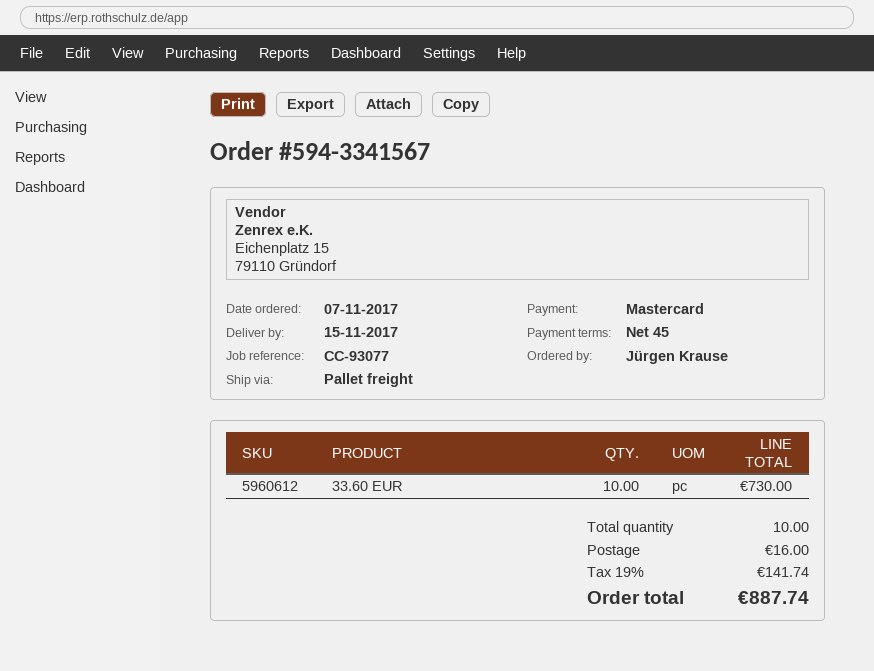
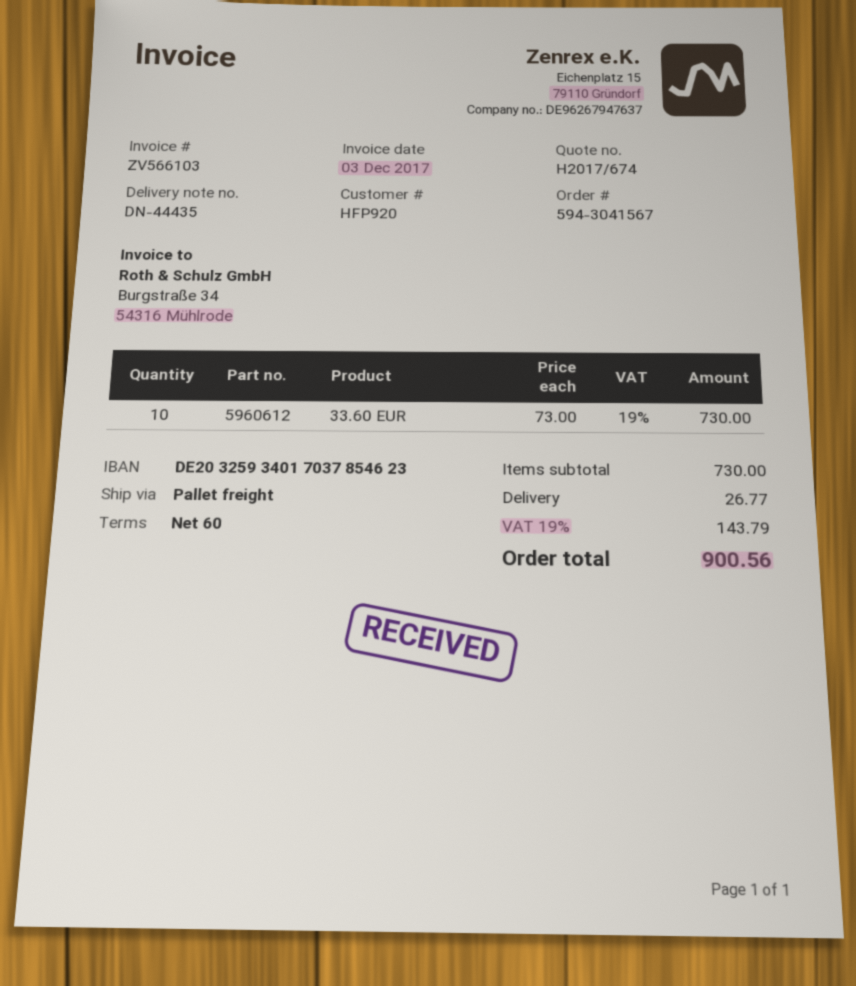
order number: 594-3341567 -> 594-3041567
payment terms: 45 days -> 60 days
shipping: 16.00 -> 26.77
tax: 19% = 141.74 -> 19% = 143.79
total: 887.74 -> 900.56

